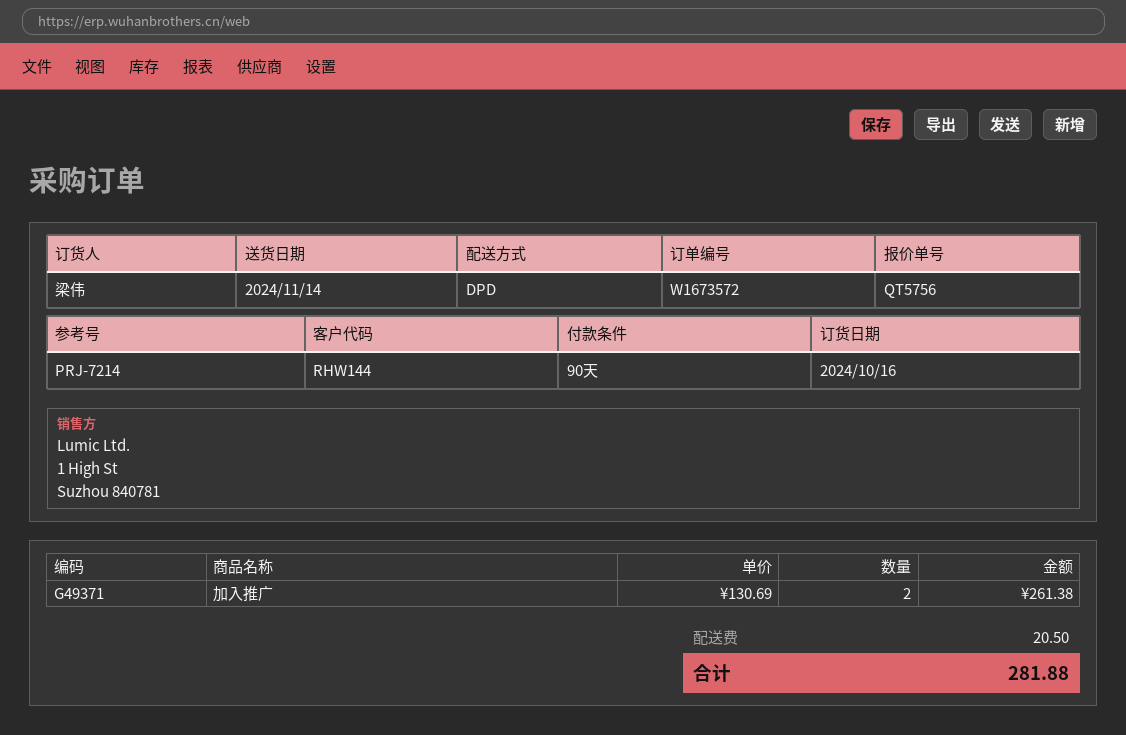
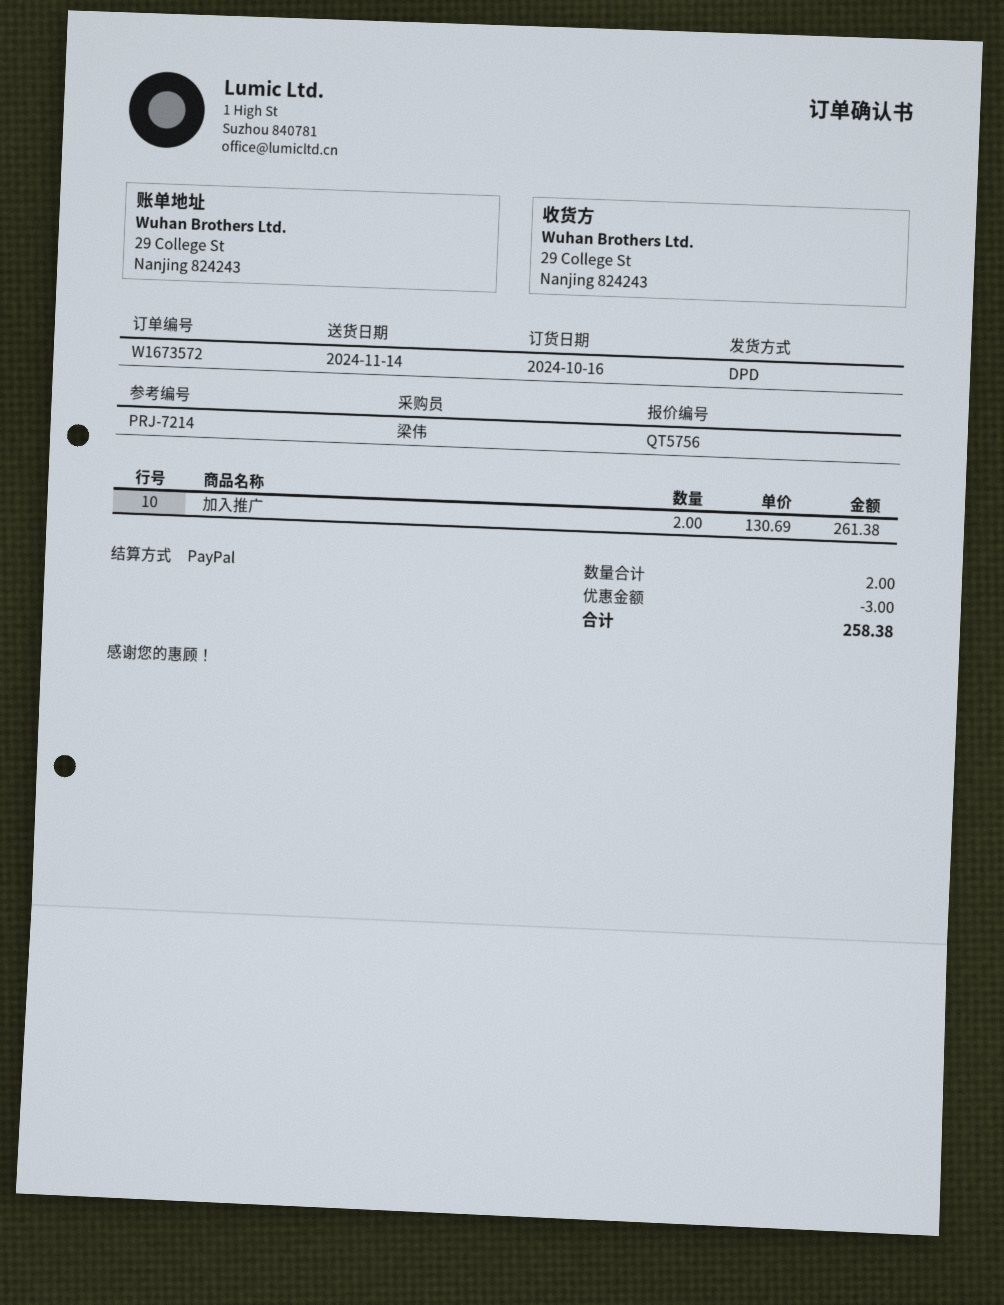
discount: none -> 3.00
shipping: 20.50 -> none
total: 281.88 -> 258.38

